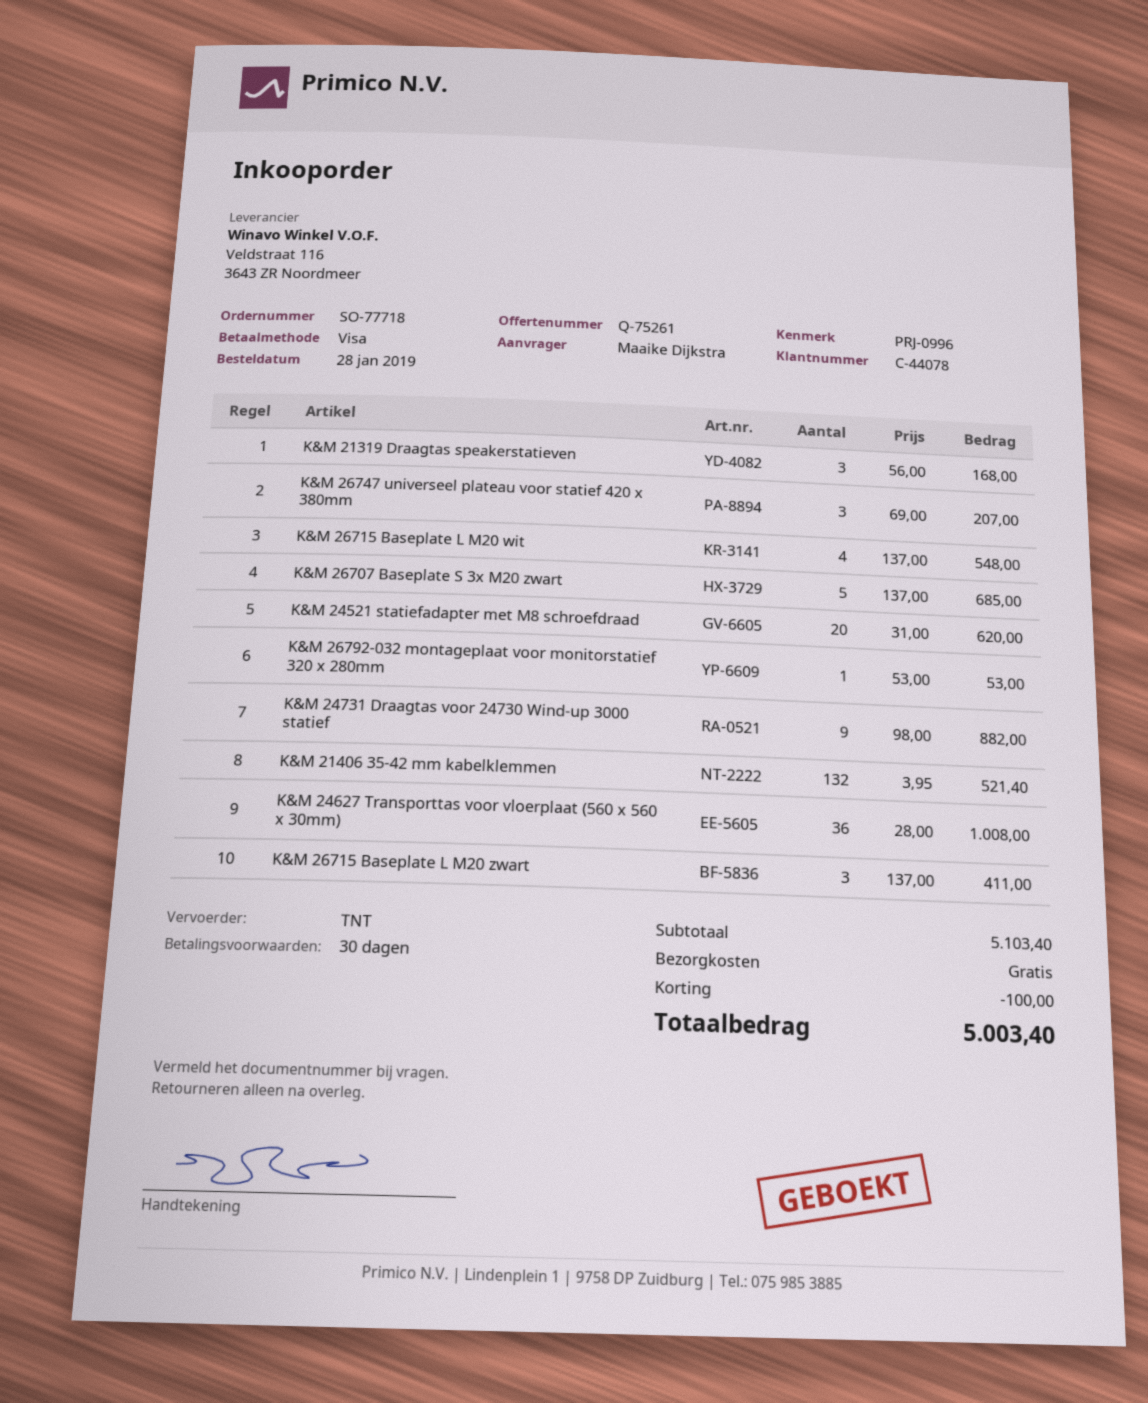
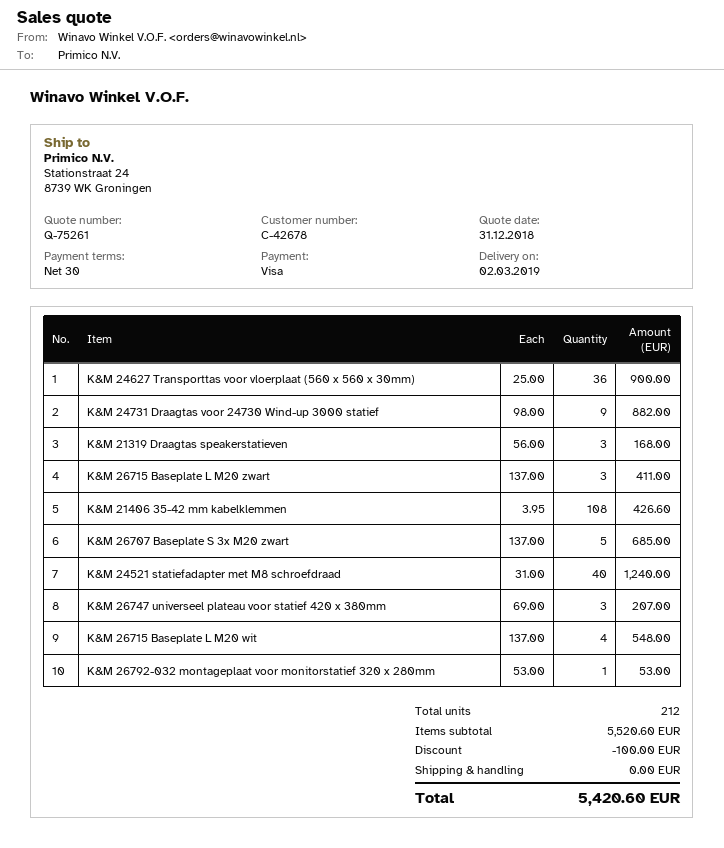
customer number: C-44078 -> C-42678
K&M 24521 statiefadapter met M8 schroefdraad: 20 x 31.00 = 620.00 -> 40 x 31.00 = 1240.00
K&M 21406 35-42 mm kabelklemmen: 132 x 3.95 = 521.40 -> 108 x 3.95 = 426.60
K&M 24627 Transporttas voor vloerplaat (560 x 560 x 30mm): 36 x 28.00 = 1008.00 -> 36 x 25.00 = 900.00
subtotal: 5103.40 -> 5520.60
total: 5003.40 -> 5420.60

